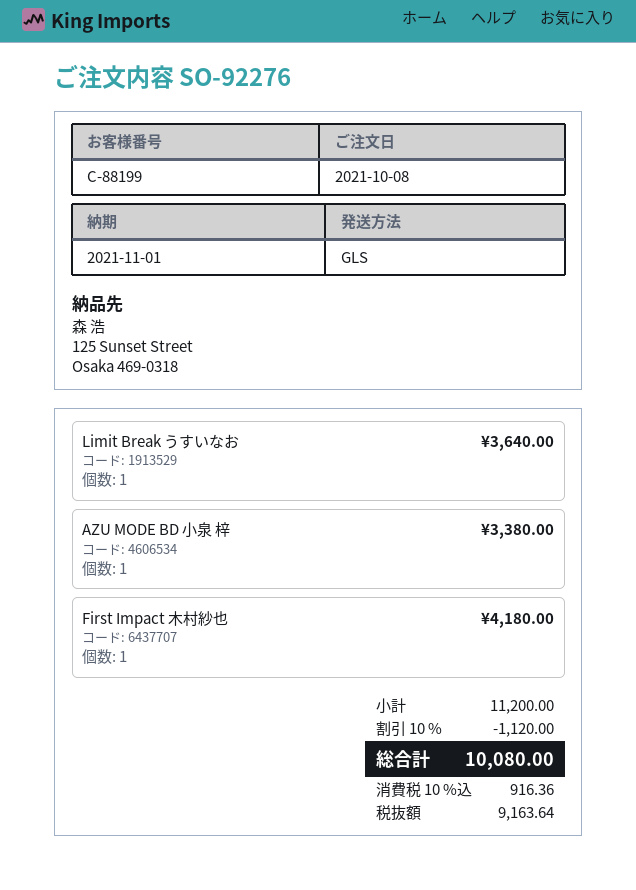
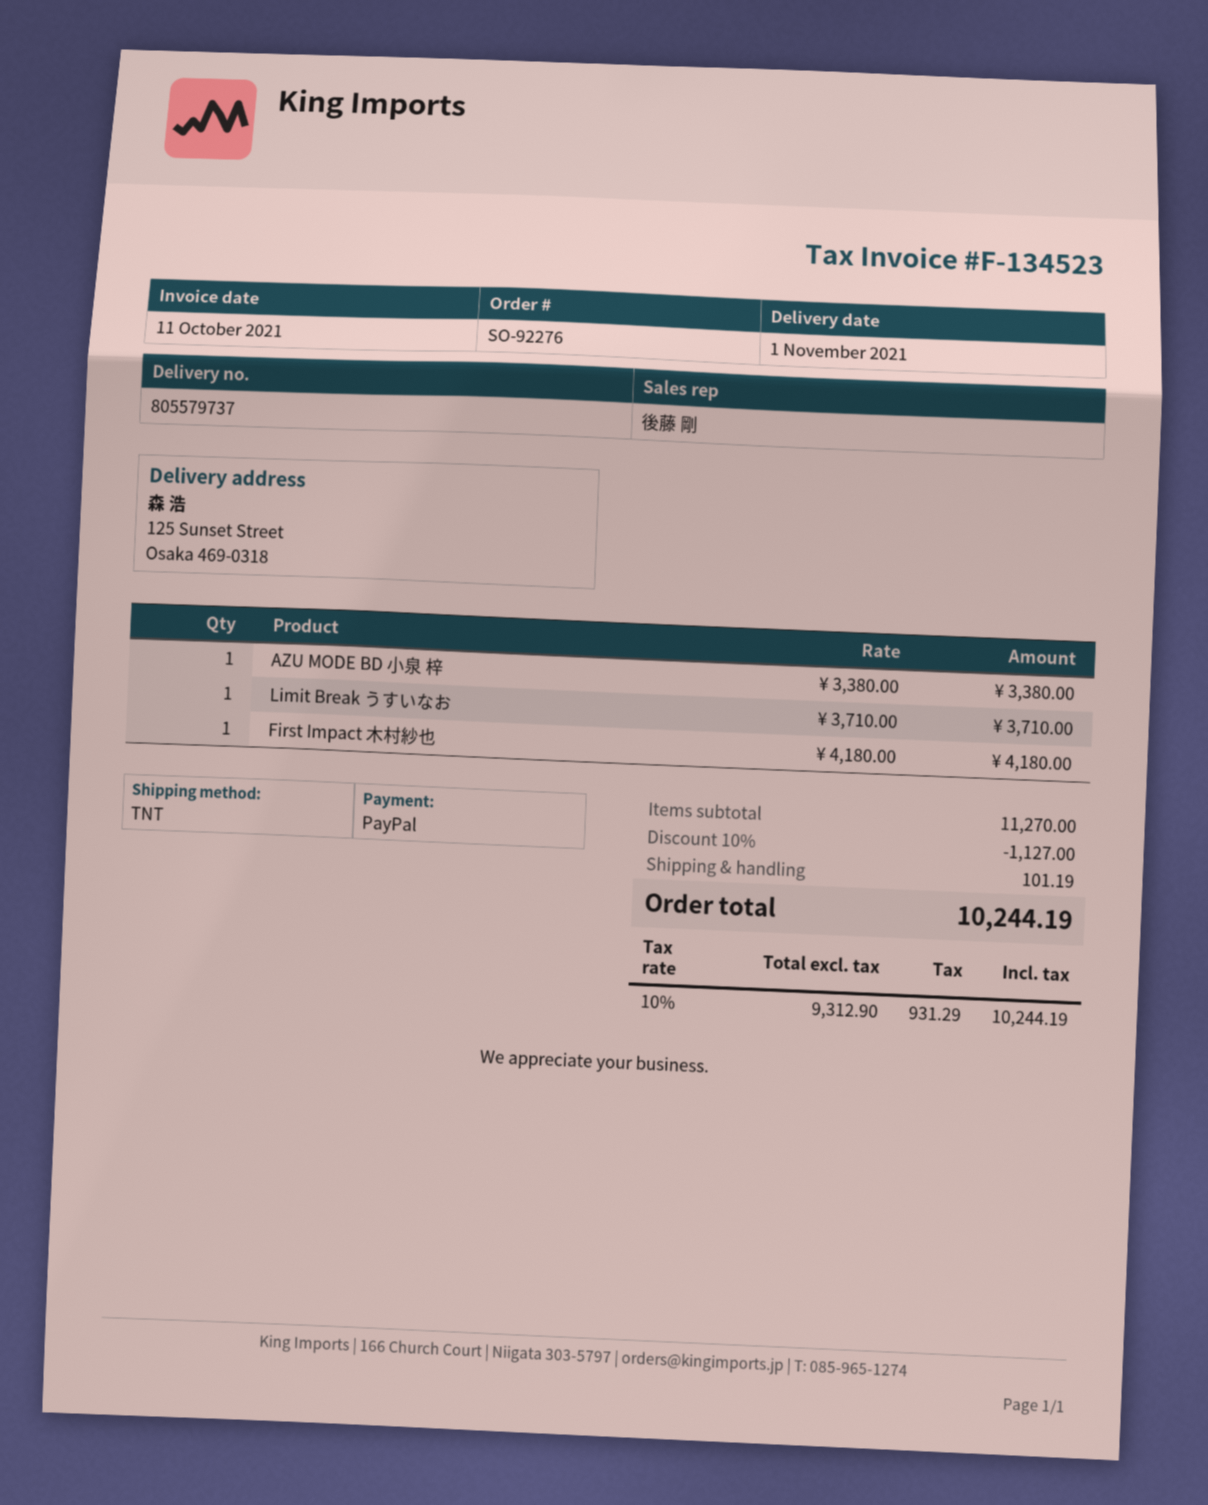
shipping method: GLS -> TNT
Limit Break うすいなお: 1 for 3640.00 -> 1 for 3710.00
subtotal: 11200.00 -> 11270.00
discount: 10% = 1120.00 -> 10% = 1127.00
shipping: none -> 101.19
net: 9163.64 -> 9312.90
tax: 10% = 916.36 -> 10% = 931.29
total: 10080.00 -> 10244.19

